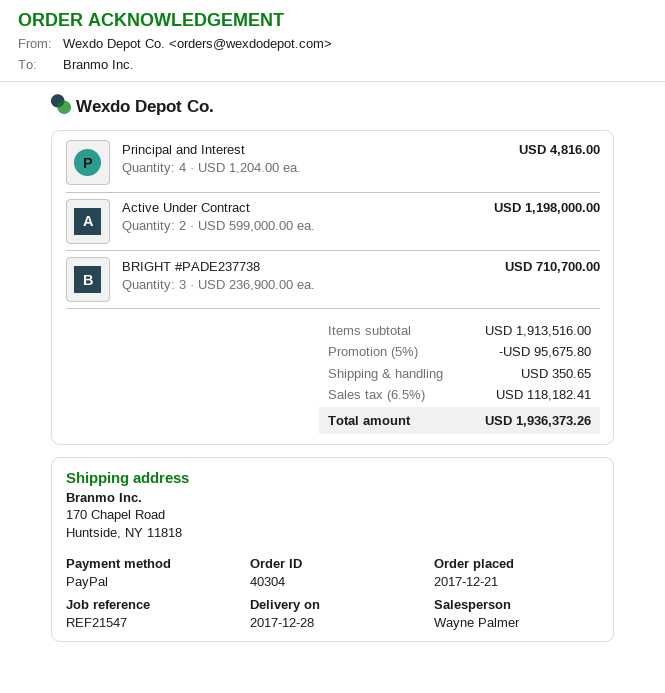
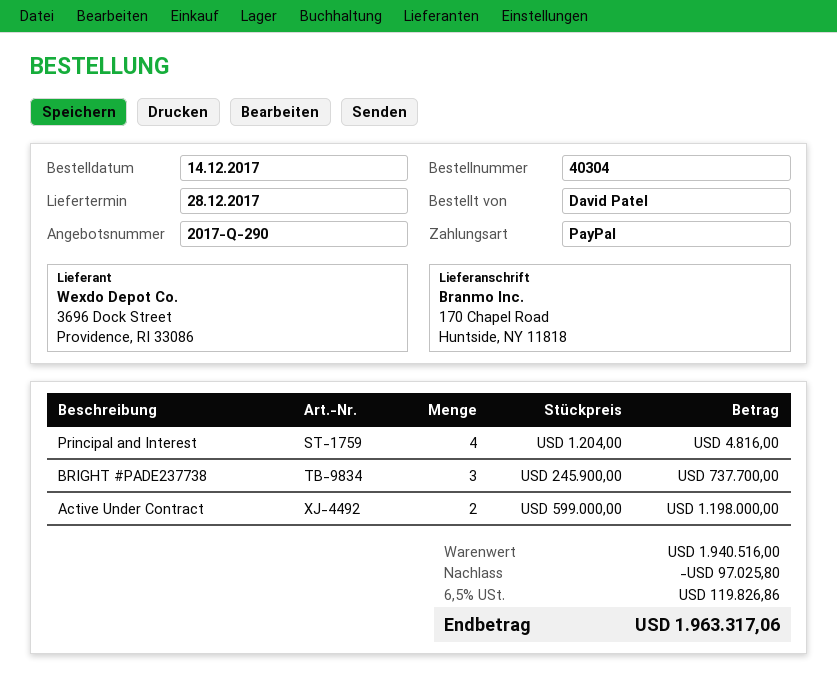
order date: 2017-12-21 -> 2017-12-14
BRIGHT #PADE237738: 3 x 236900.00 = 710700.00 -> 3 x 245900.00 = 737700.00
subtotal: 1913516.00 -> 1940516.00
discount: 95675.80 -> 97025.80
shipping: 350.65 -> none
tax: 6.5% = 118182.41 -> 6.5% = 119826.86
total: 1936373.26 -> 1963317.06

